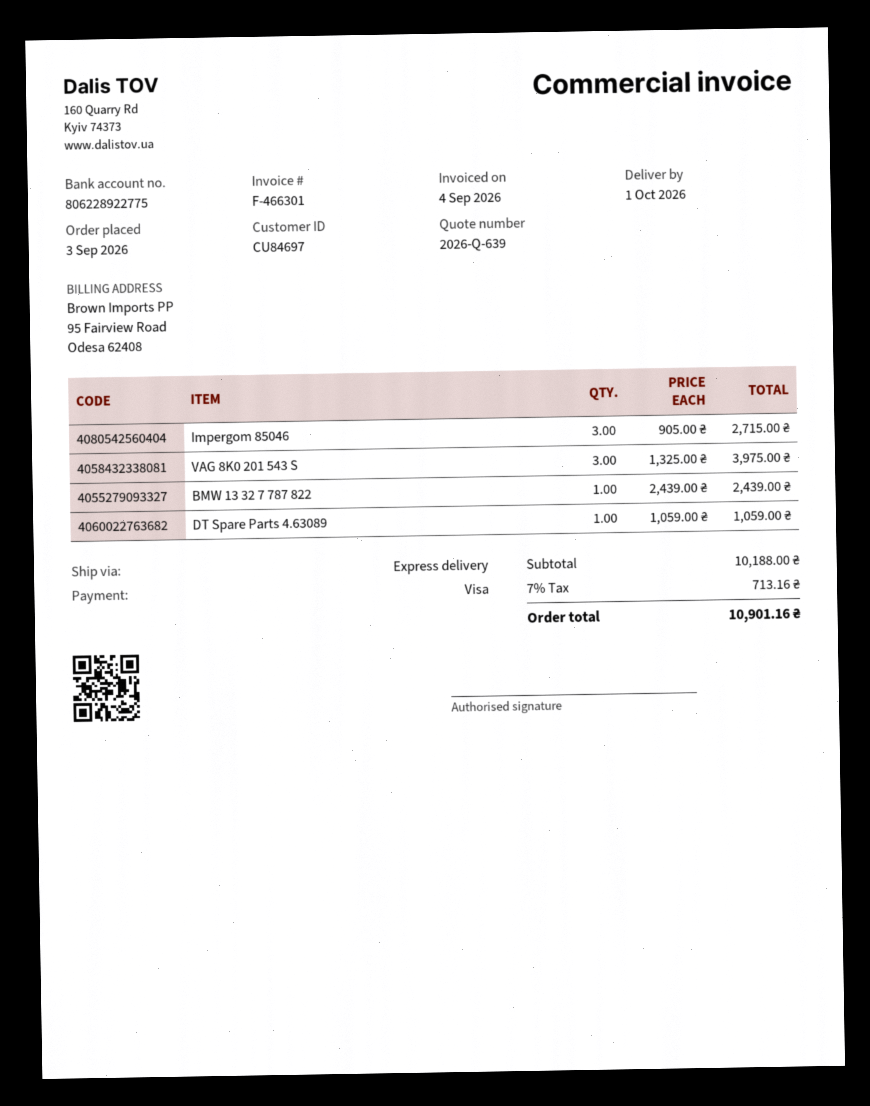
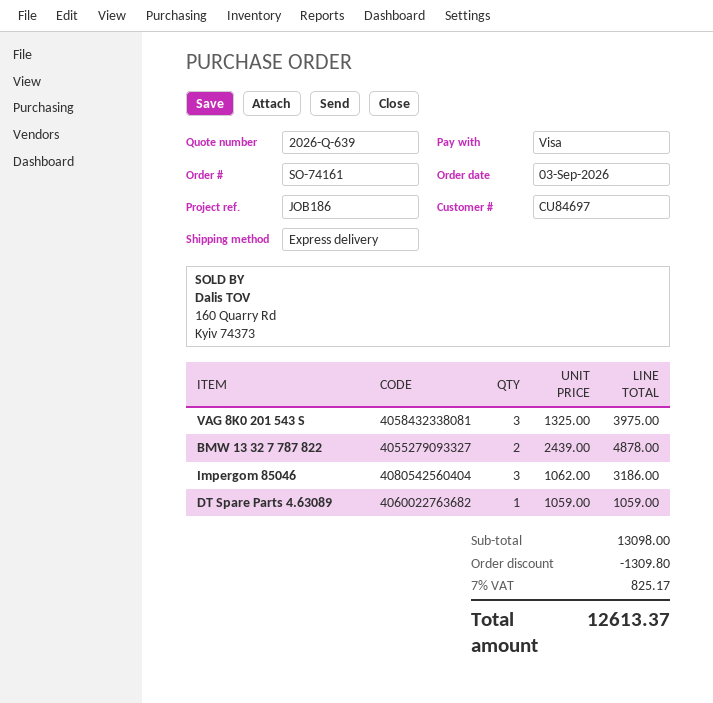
Impergom 85046: 3 x 905.00 = 2715.00 -> 3 x 1062.00 = 3186.00
BMW 13 32 7 787 822: 1 x 2439.00 = 2439.00 -> 2 x 2439.00 = 4878.00
subtotal: 10188.00 -> 13098.00
discount: none -> 1309.80
tax: 7% = 713.16 -> 7% = 825.17
total: 10901.16 -> 12613.37

